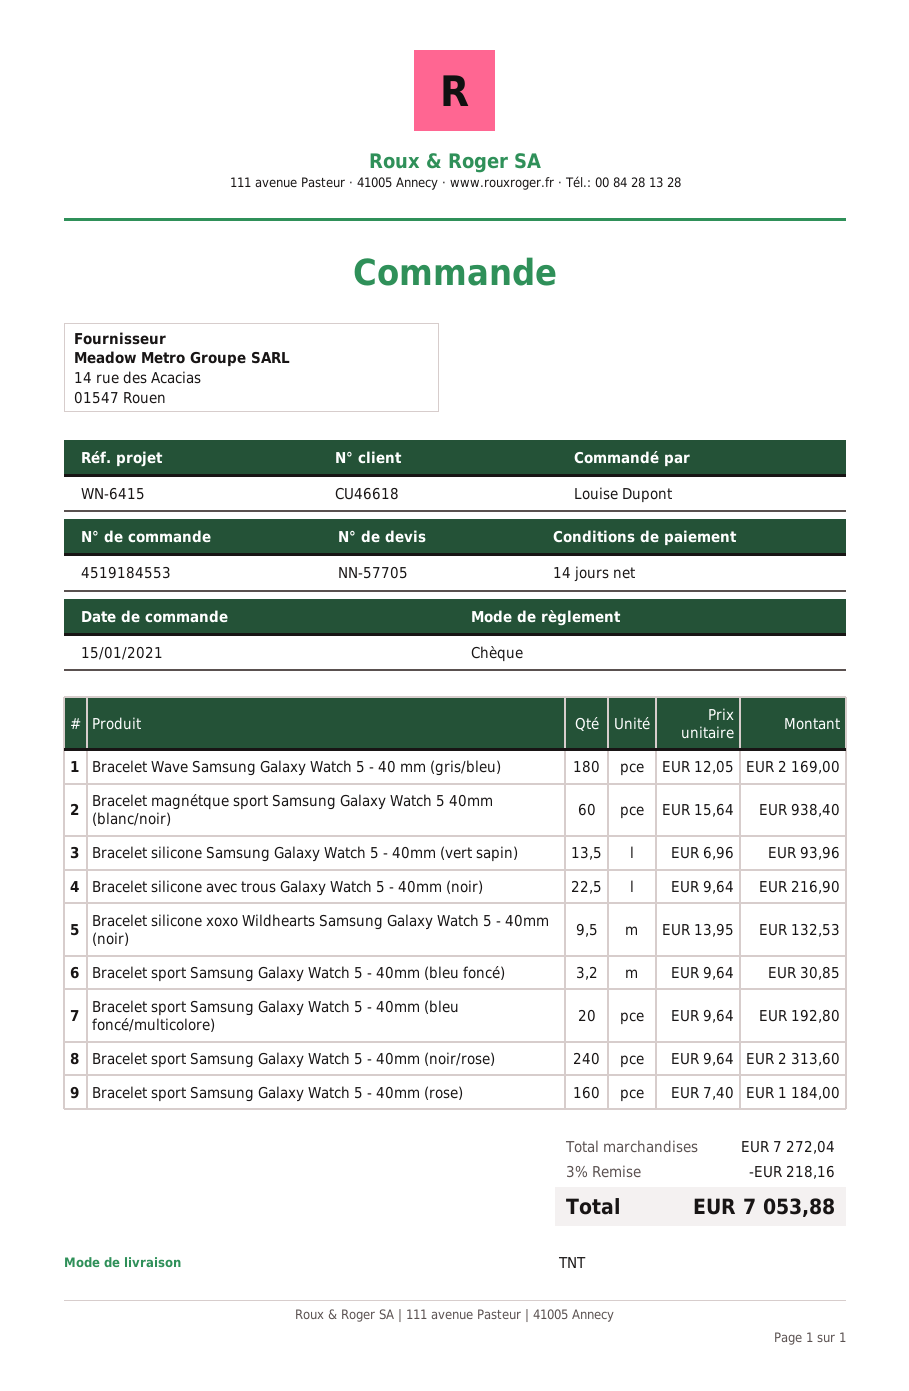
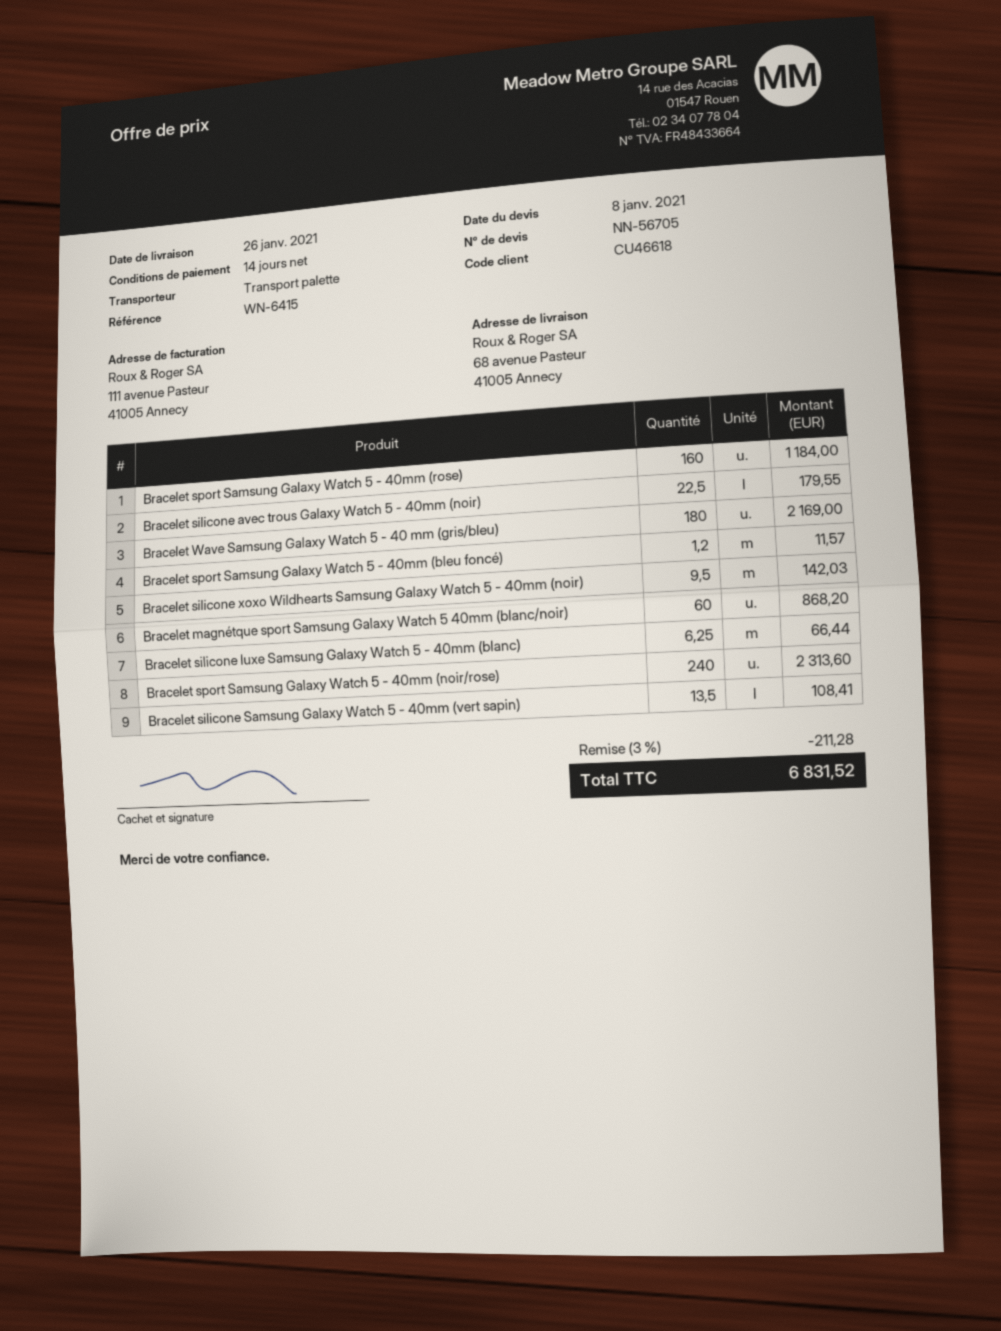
quote number: NN-57705 -> NN-56705
shipping method: TNT -> pallet freight
Bracelet magnétque sport Samsung Galaxy Watch 5 40mm (blanc/noir): 60 for 938.40 -> 60 for 868.20
Bracelet silicone Samsung Galaxy Watch 5 - 40mm (vert sapin): 13.5 for 93.96 -> 13.5 for 108.41
Bracelet silicone avec trous Galaxy Watch 5 - 40mm (noir): 22.5 for 216.90 -> 22.5 for 179.55
Bracelet silicone xoxo Wildhearts Samsung Galaxy Watch 5 - 40mm (noir): 9.5 for 132.53 -> 9.5 for 142.03
Bracelet sport Samsung Galaxy Watch 5 - 40mm (bleu foncé): 3.2 for 30.85 -> 1.2 for 11.57
Bracelet sport Samsung Galaxy Watch 5 - 40mm (bleu foncé/multicolore): 20 for 192.80 -> none
Bracelet silicone luxe Samsung Galaxy Watch 5 - 40mm (blanc): none -> 6.25 for 66.44
discount: 3% = 218.16 -> 3% = 211.28
total: 7053.88 -> 6831.52

